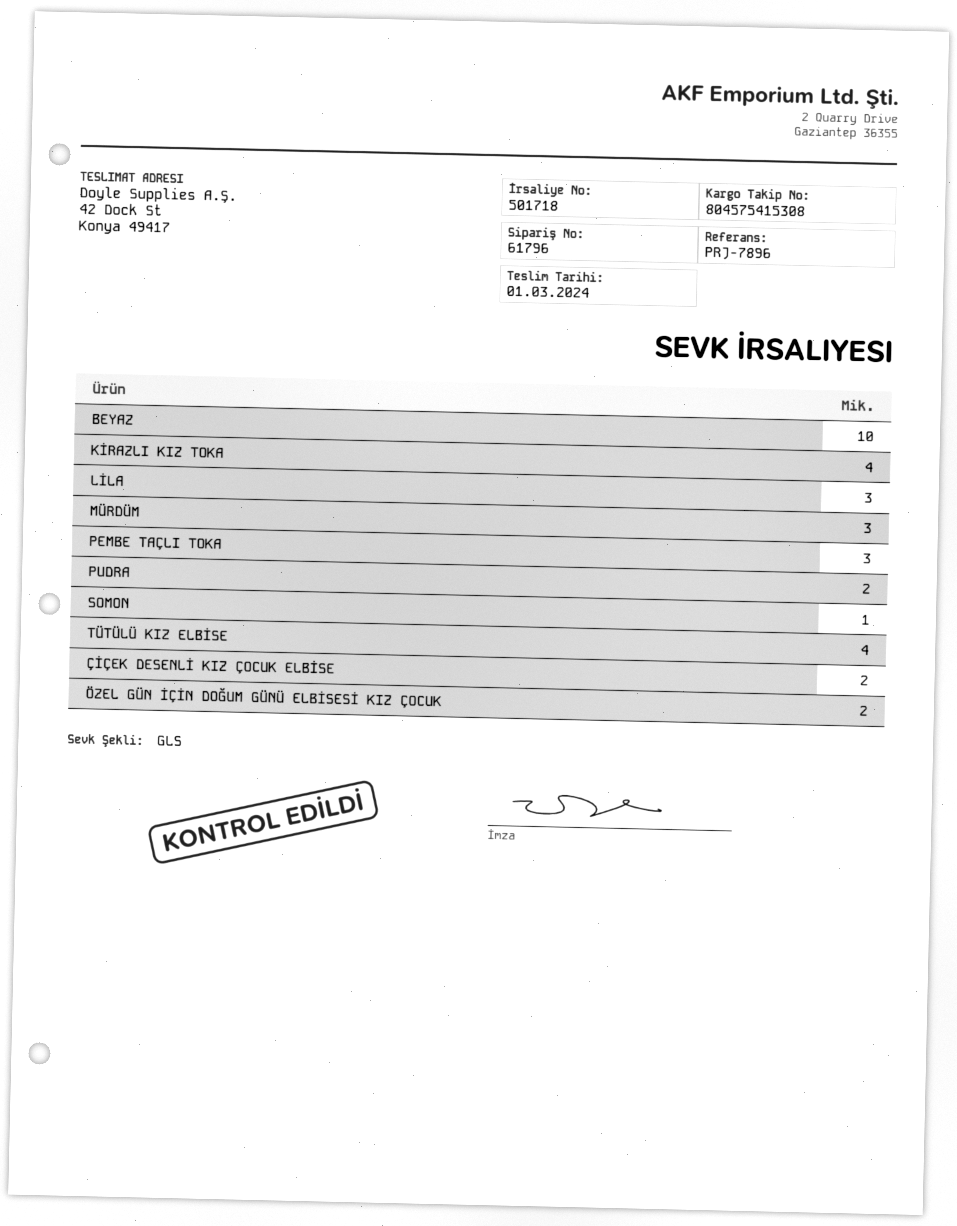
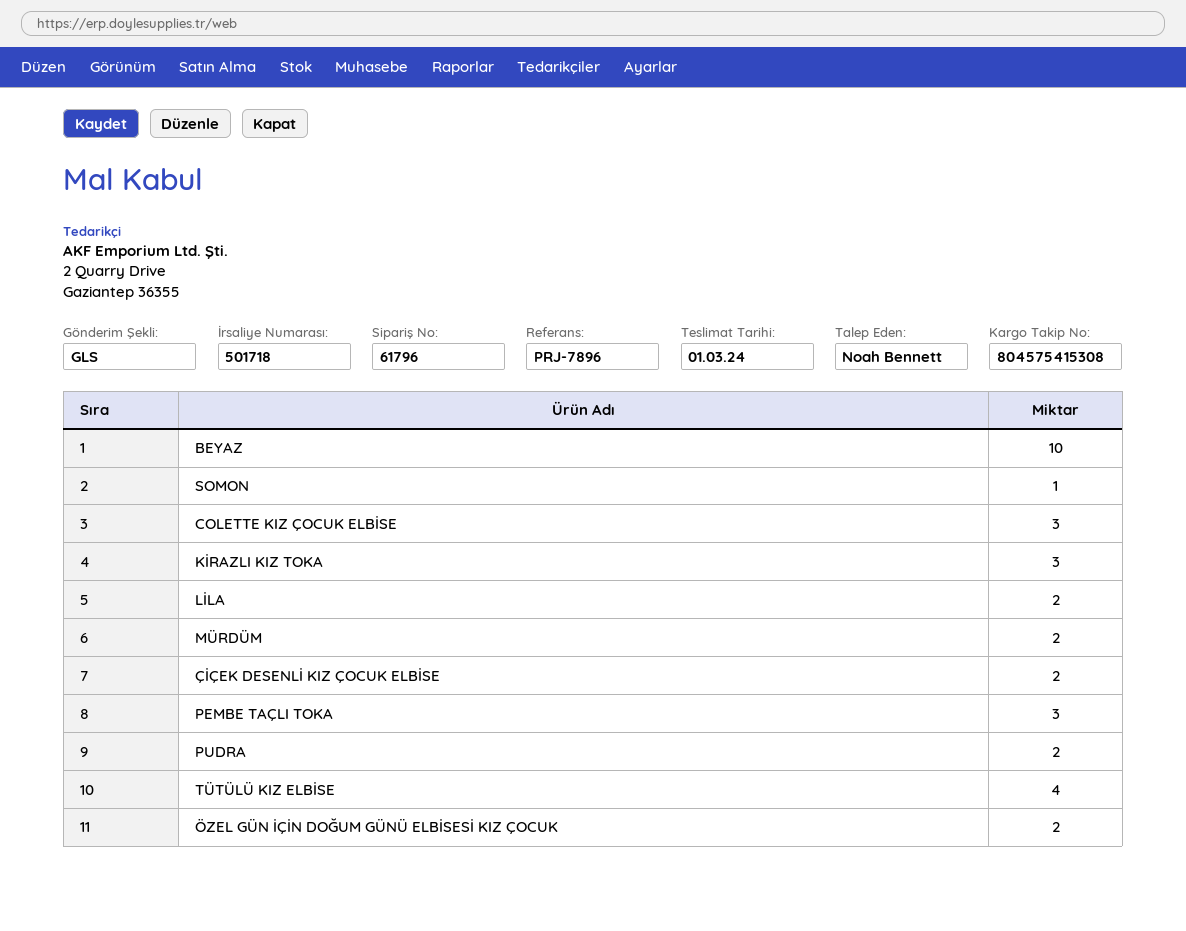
KİRAZLI KIZ TOKA: 4 -> 3
LİLA: 3 -> 2
MÜRDÜM: 3 -> 2
COLETTE KIZ ÇOCUK ELBİSE: none -> 3

